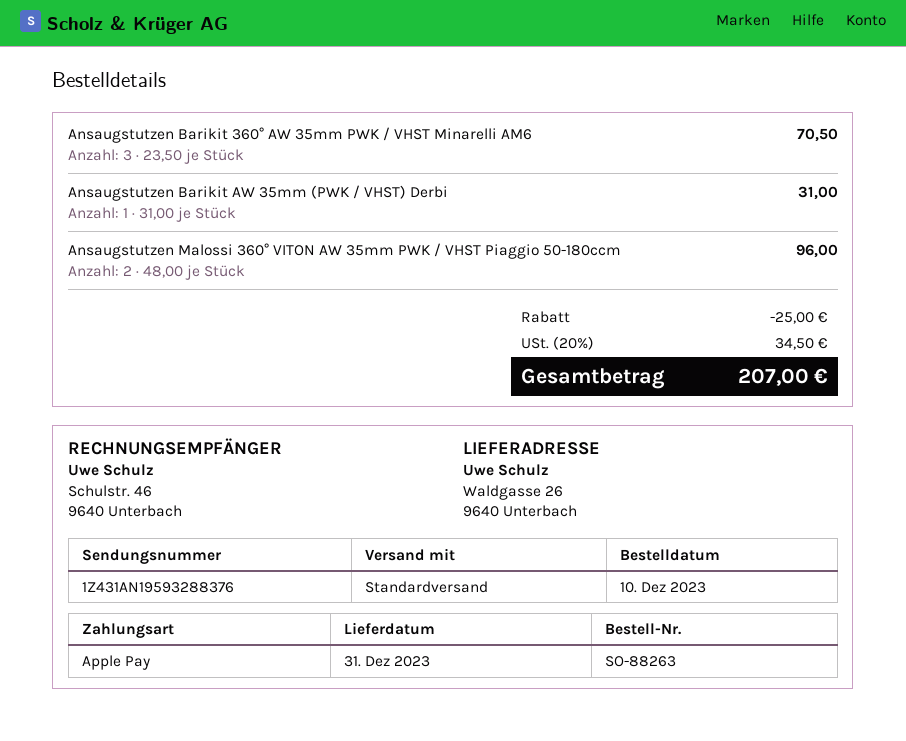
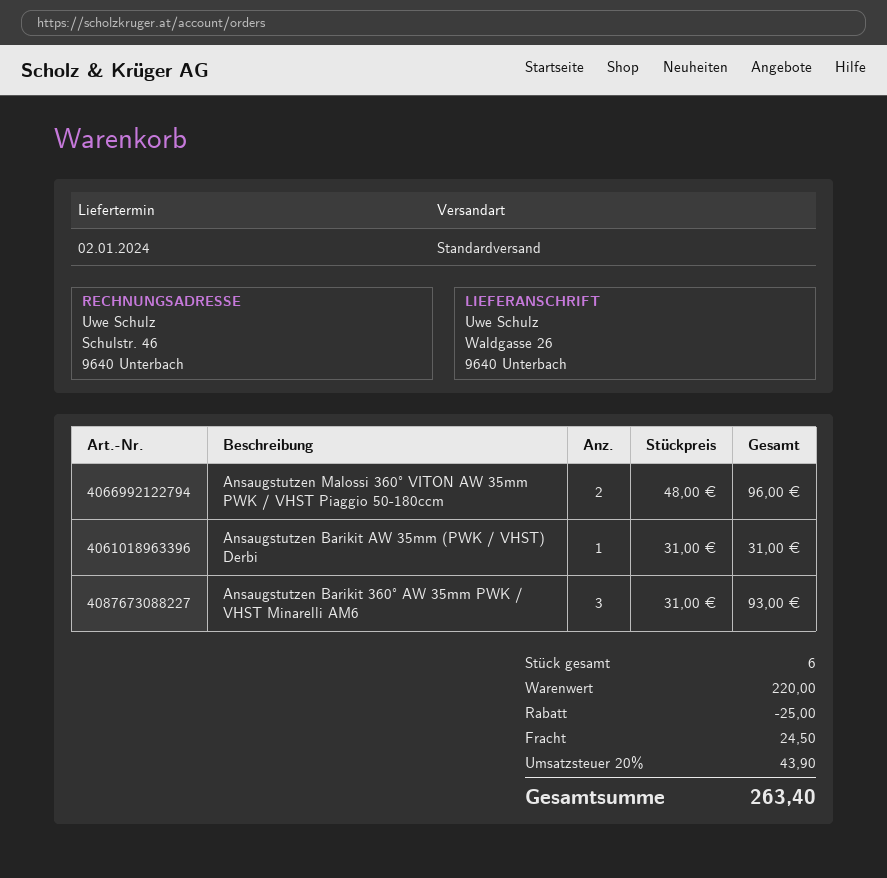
delivery date: 2023-12-31 -> 2024-01-02
Ansaugstutzen Barikit 360° AW 35mm PWK / VHST Minarelli AM6: 3 x 23.50 = 70.50 -> 3 x 31.00 = 93.00
shipping: none -> 24.50
tax: 20% = 34.50 -> 20% = 43.90
total: 207.00 -> 263.40

